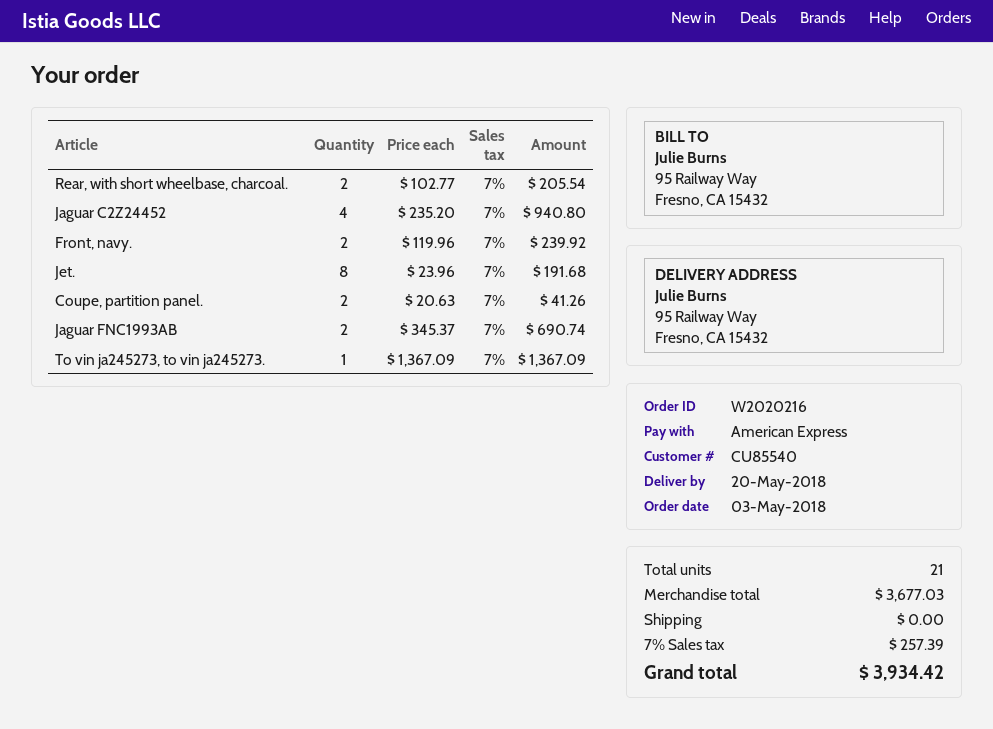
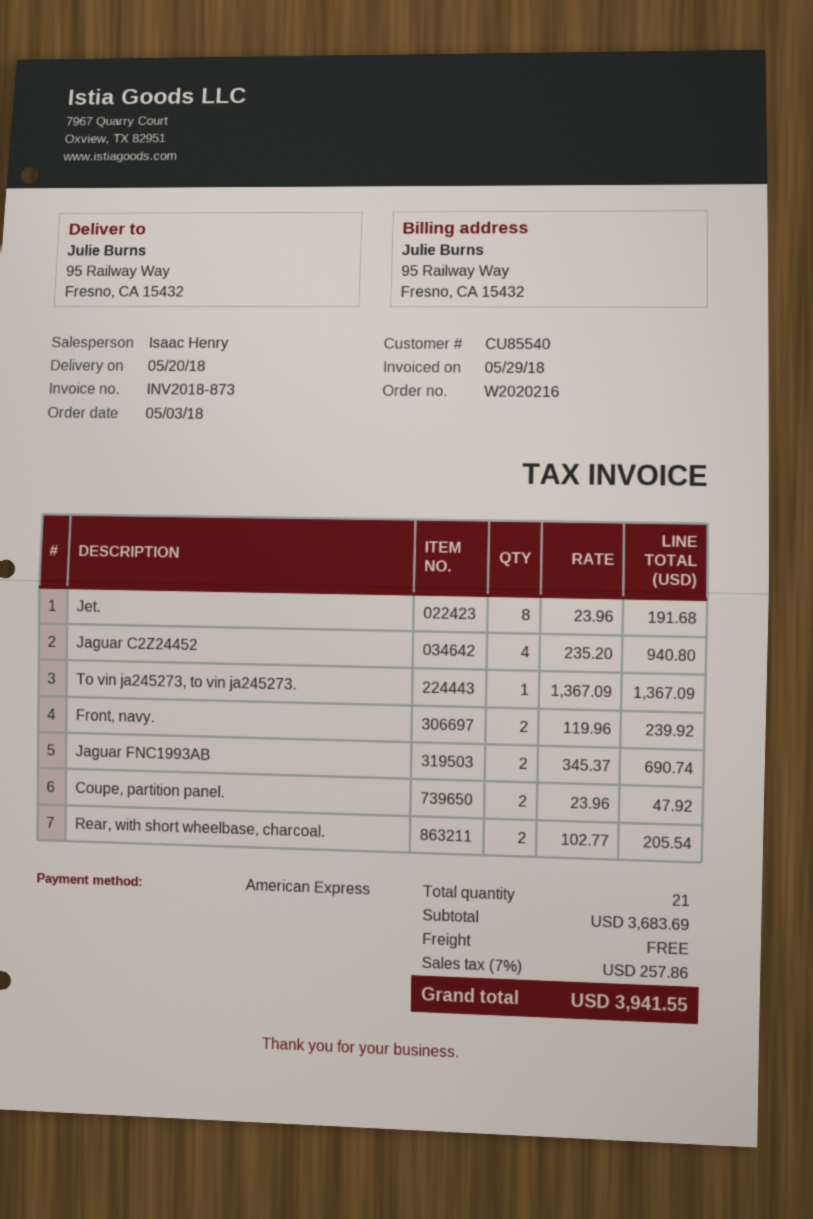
Coupe, partition panel.: 2 x 20.63 = 41.26 -> 2 x 23.96 = 47.92
subtotal: 3677.03 -> 3683.69
tax: 7% = 257.39 -> 7% = 257.86
total: 3934.42 -> 3941.55

